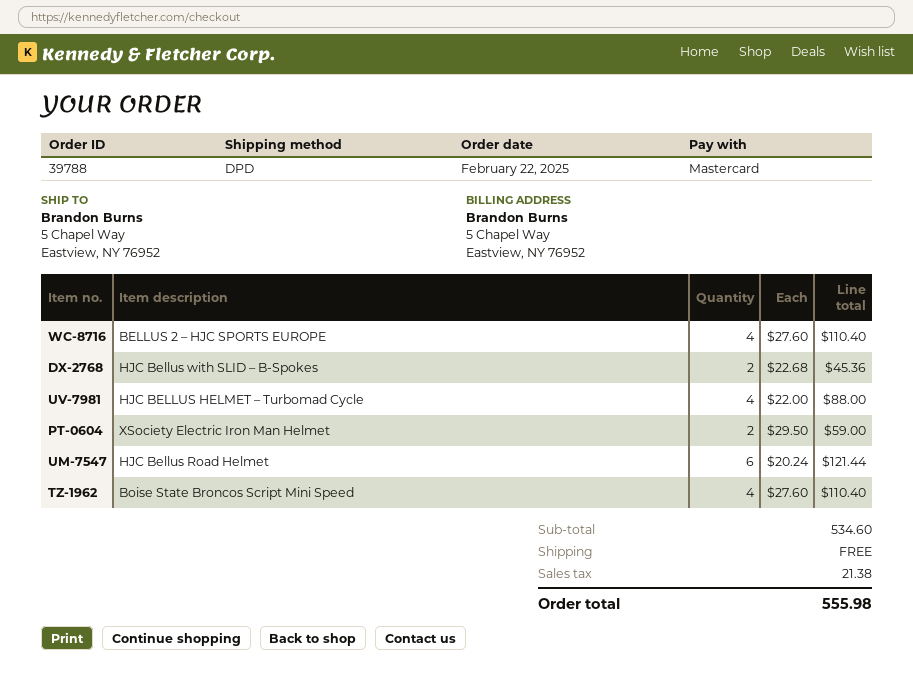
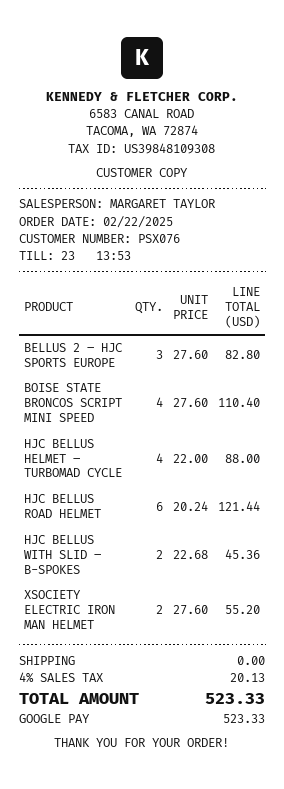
payment method: Mastercard -> Google Pay
BELLUS 2 – HJC SPORTS EUROPE: 4 x 27.60 = 110.40 -> 3 x 27.60 = 82.80
XSociety Electric Iron Man Helmet: 2 x 29.50 = 59.00 -> 2 x 27.60 = 55.20
tax: 21.38 -> 20.13
total: 555.98 -> 523.33

